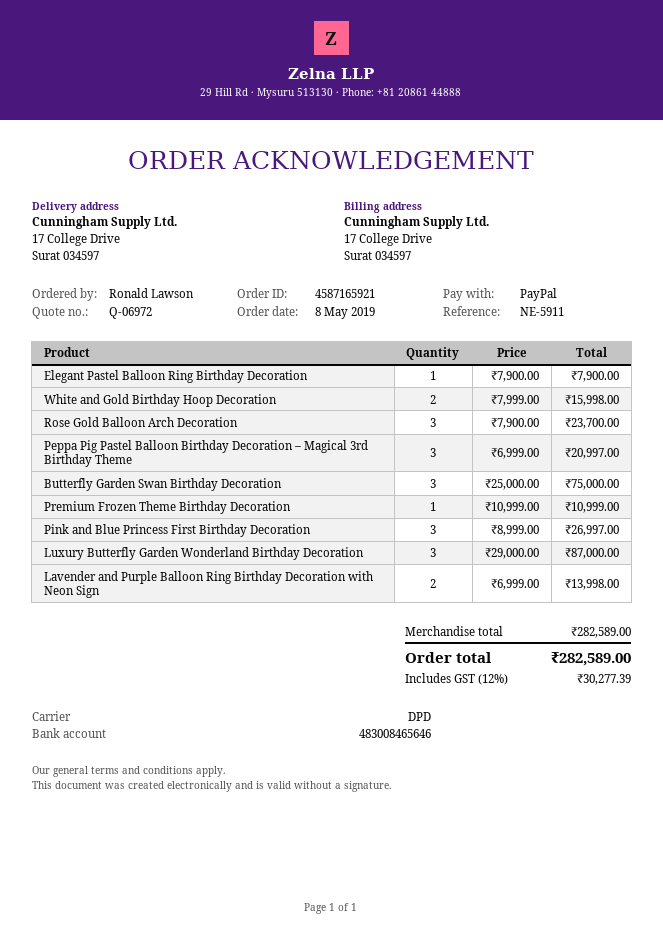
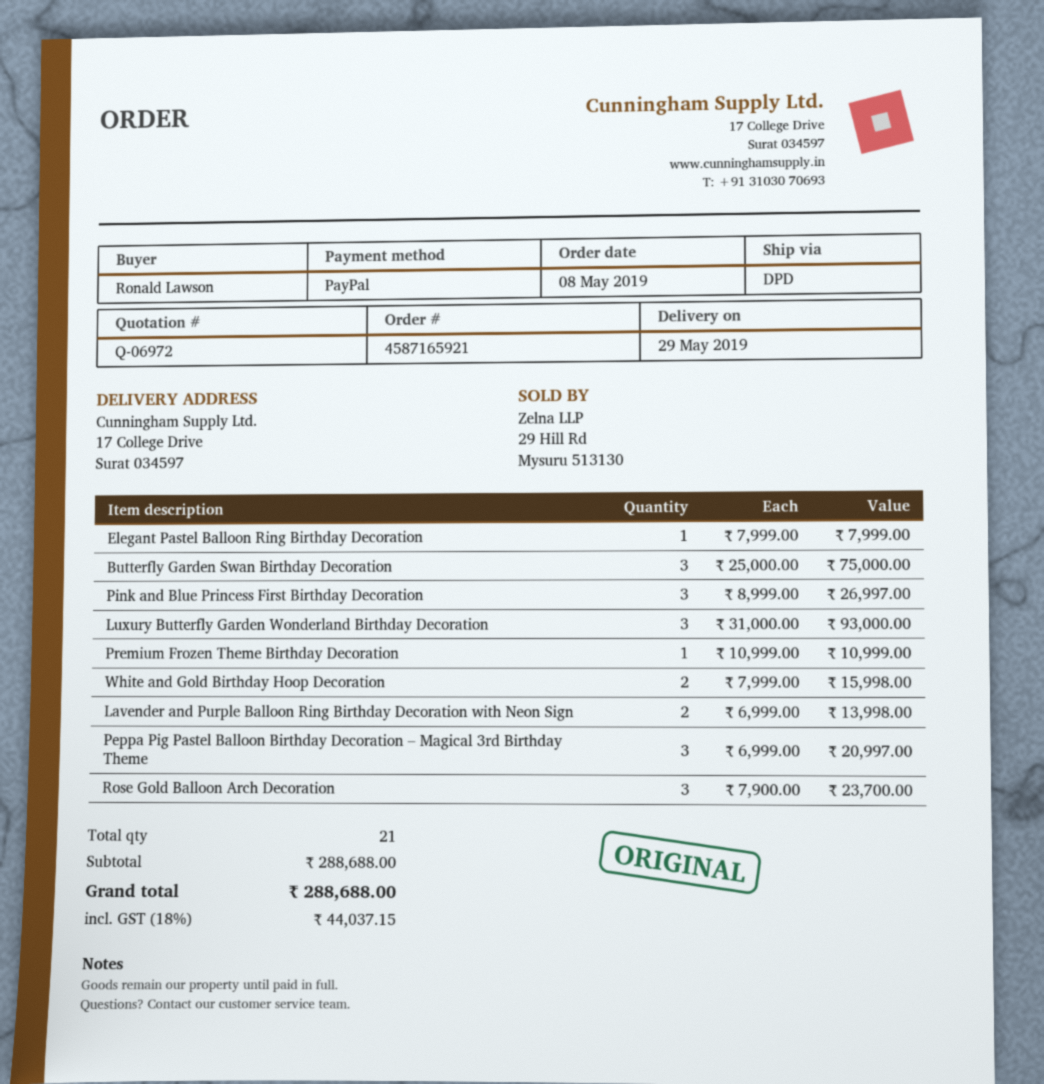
Elegant Pastel Balloon Ring Birthday Decoration: 1 x 7900.00 = 7900.00 -> 1 x 7999.00 = 7999.00
Luxury Butterfly Garden Wonderland Birthday Decoration: 3 x 29000.00 = 87000.00 -> 3 x 31000.00 = 93000.00
subtotal: 282589.00 -> 288688.00
tax: 12% = 30277.39 -> 18% = 44037.15
total: 282589.00 -> 288688.00

